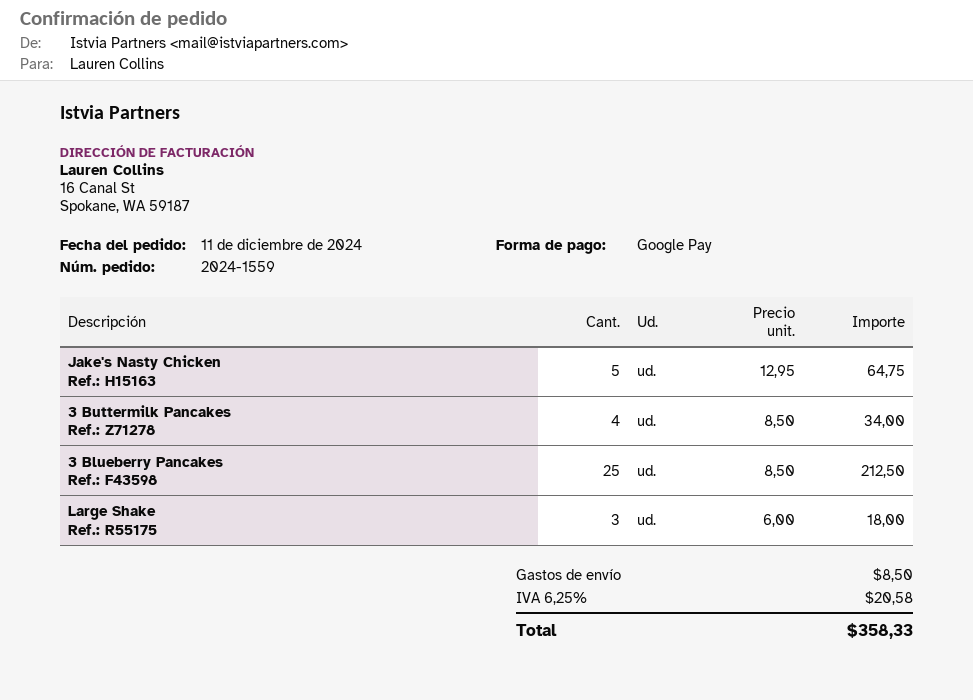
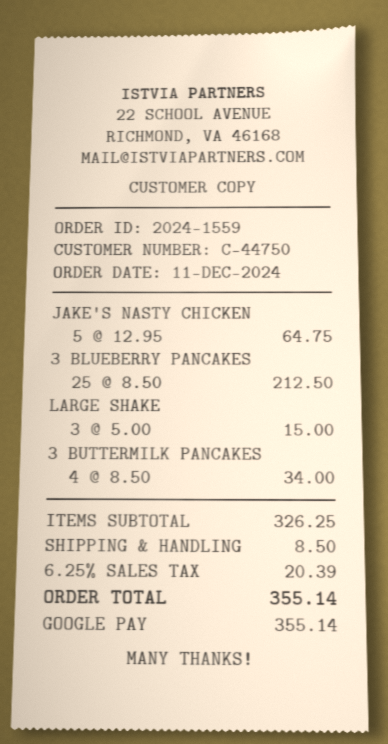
Large Shake: 3 x 6.00 = 18.00 -> 3 x 5.00 = 15.00
tax: 6.25% = 20.58 -> 6.25% = 20.39
total: 358.33 -> 355.14

